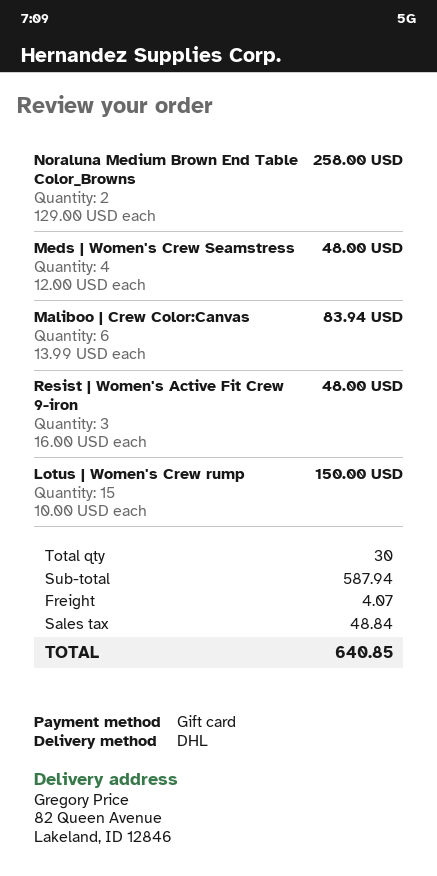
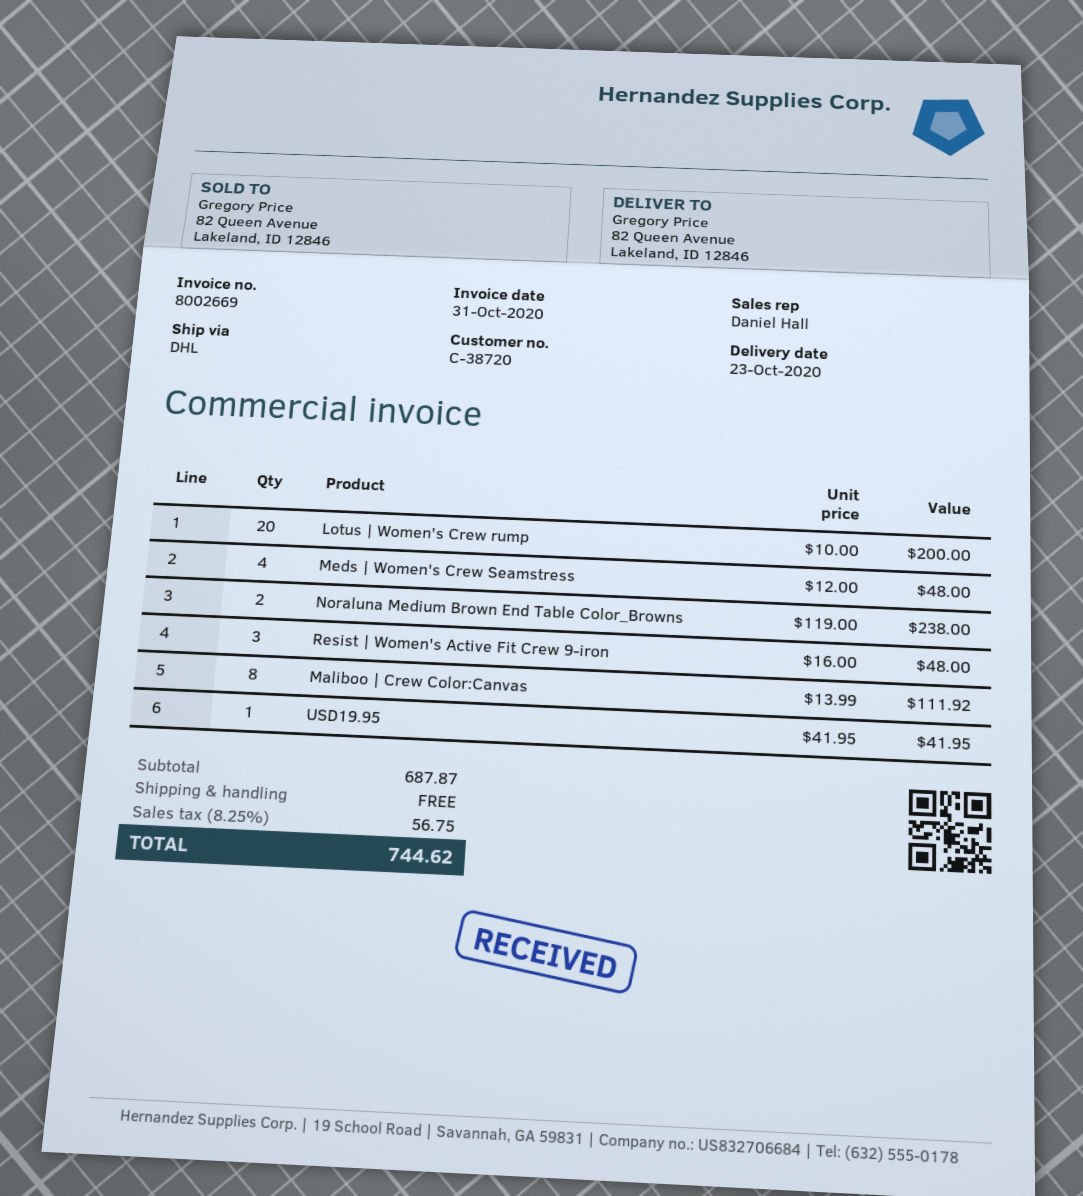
Noraluna Medium Brown End Table Color_Browns: 2 x 129.00 = 258.00 -> 2 x 119.00 = 238.00
Maliboo | Crew Color:Canvas: 6 x 13.99 = 83.94 -> 8 x 13.99 = 111.92
Lotus | Women's Crew rump: 15 x 10.00 = 150.00 -> 20 x 10.00 = 200.00
USD19.95: none -> 1 x 41.95 = 41.95
subtotal: 587.94 -> 687.87
shipping: 4.07 -> 0.00
tax: 48.84 -> 56.75
total: 640.85 -> 744.62

